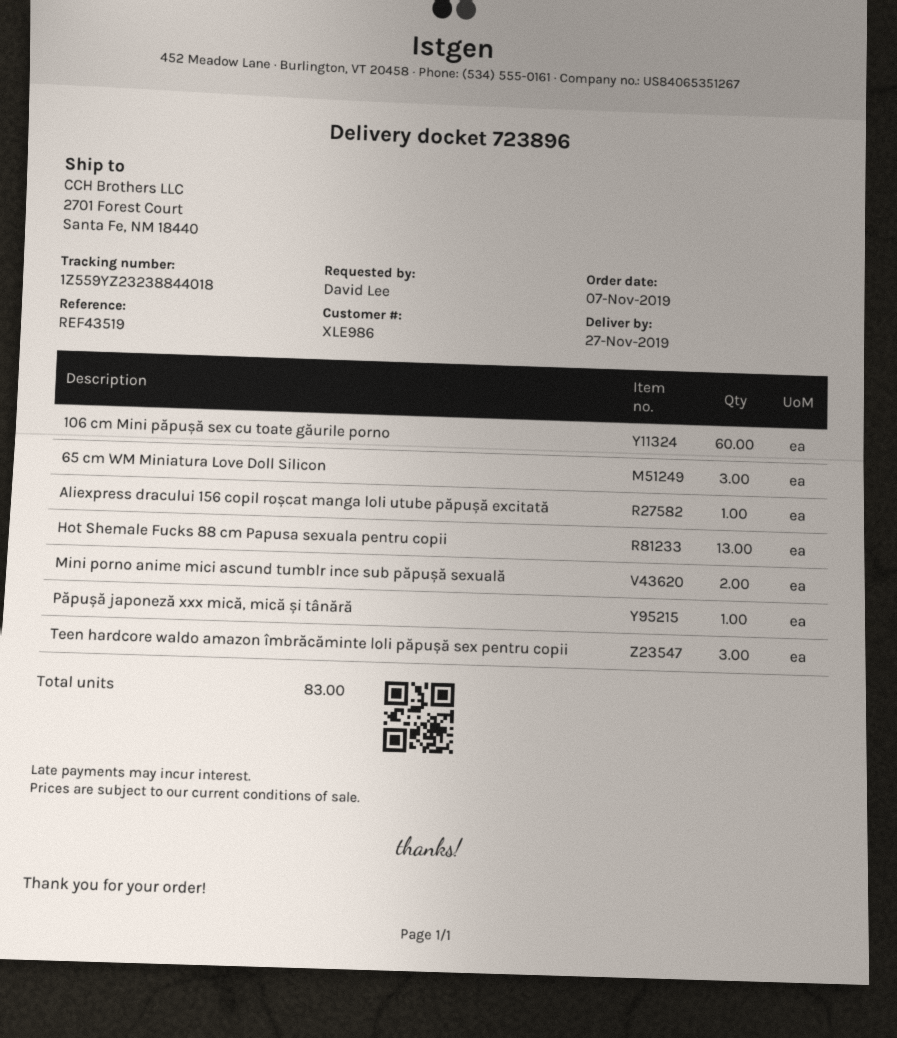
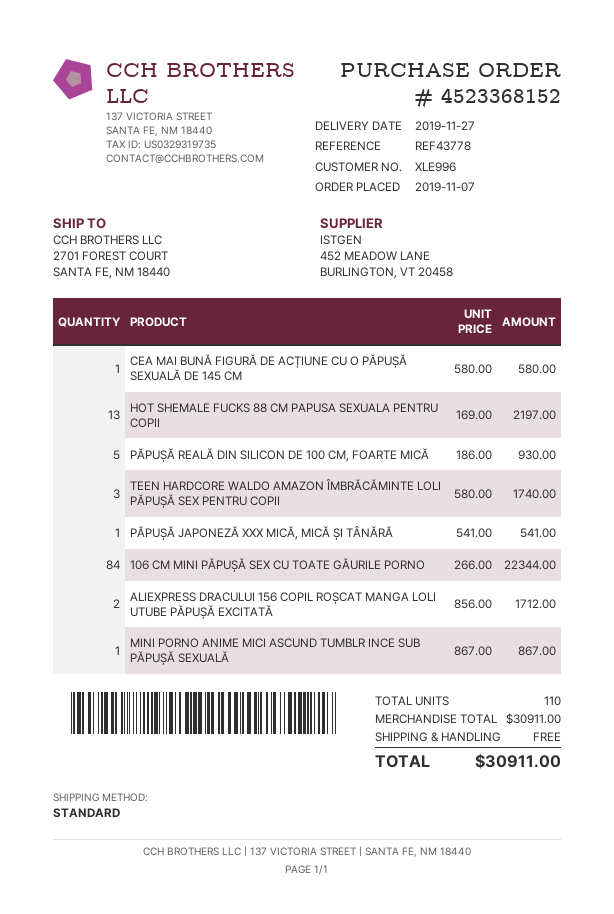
customer number: XLE986 -> XLE996
reference: REF43519 -> REF43778
106 cm Mini păpușă sex cu toate găurile porno: 60 -> 84
65 cm WM Miniatura Love Doll Silicon: 3 -> none
Aliexpress dracului 156 copil roșcat manga loli utube păpușă excitată: 1 -> 2
Mini porno anime mici ascund tumblr ince sub păpușă sexuală: 2 -> 1
CEA MAI BUNĂ FIGURĂ DE ACȚIUNE CU O PĂPUȘĂ SEXUALĂ DE 145 CM: none -> 1
PĂPUȘĂ REALĂ DIN SILICON DE 100 CM, FOARTE MICĂ: none -> 5
total quantity: 83 -> 110

